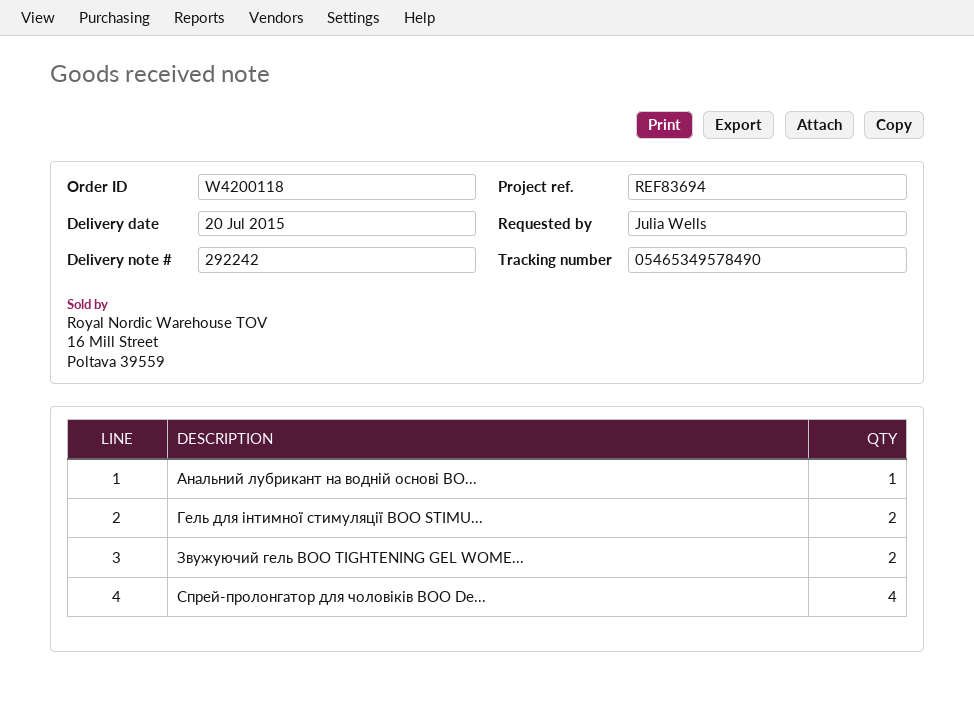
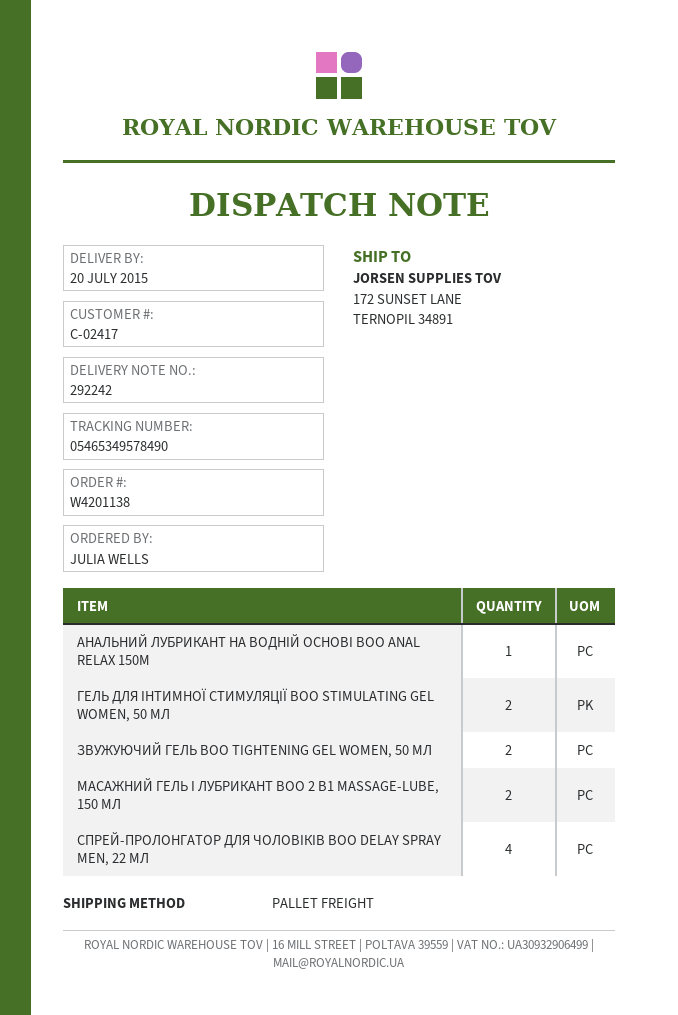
order number: W4200118 -> W4201138
МАСАЖНИЙ ГЕЛЬ І ЛУБРИКАНТ BOO 2 В1 MASSAGE-LUBE, 150 МЛ: none -> 2

